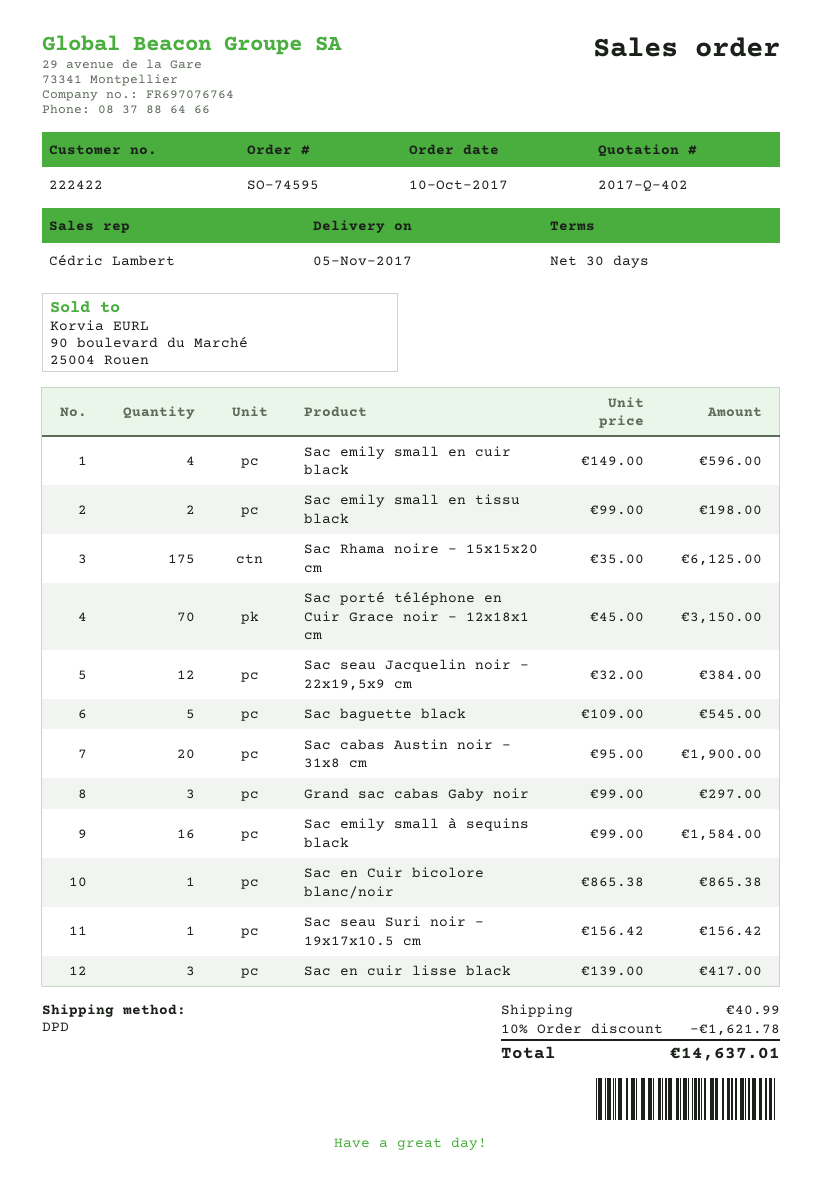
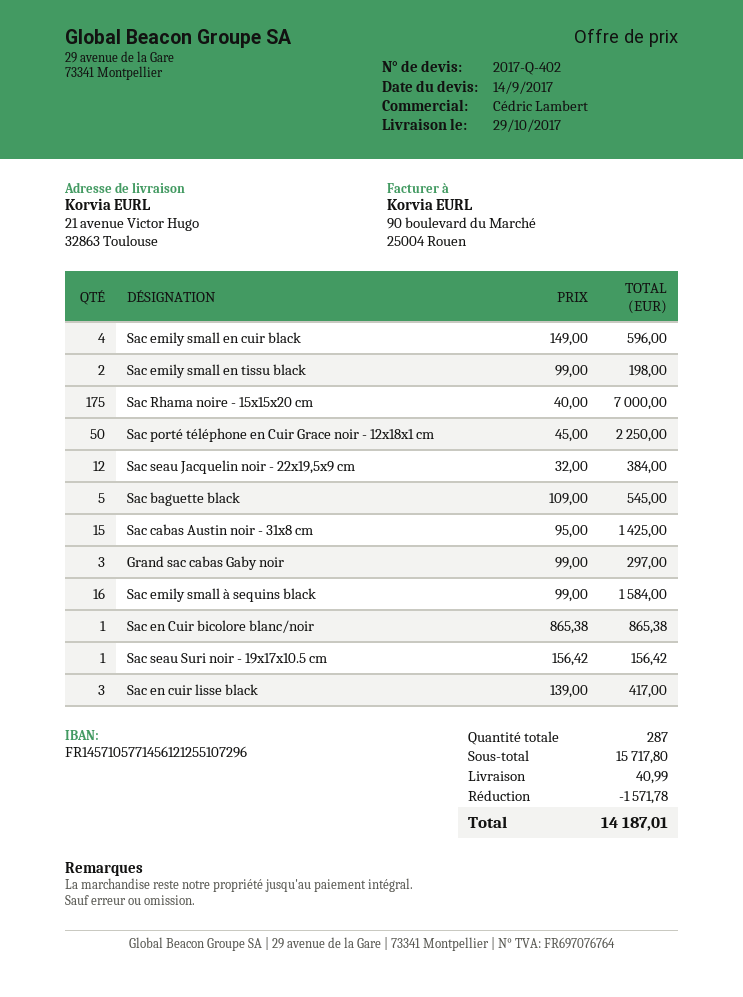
delivery date: 2017-11-05 -> 2017-10-29
Sac Rhama noire - 15x15x20 cm: 175 x 35.00 = 6125.00 -> 175 x 40.00 = 7000.00
Sac porté téléphone en Cuir Grace noir - 12x18x1 cm: 70 x 45.00 = 3150.00 -> 50 x 45.00 = 2250.00
Sac cabas Austin noir - 31x8 cm: 20 x 95.00 = 1900.00 -> 15 x 95.00 = 1425.00
discount: 1621.78 -> 1571.78
total: 14637.01 -> 14187.01

